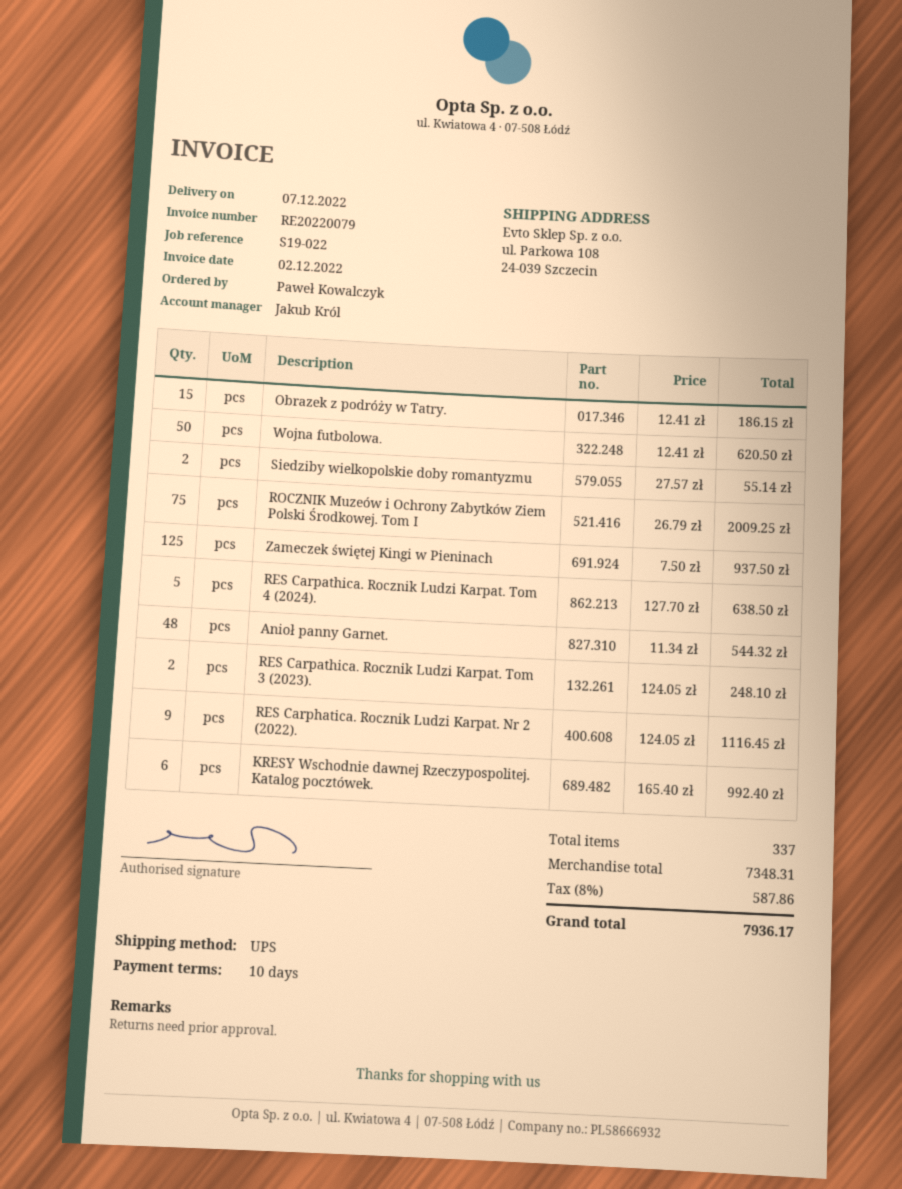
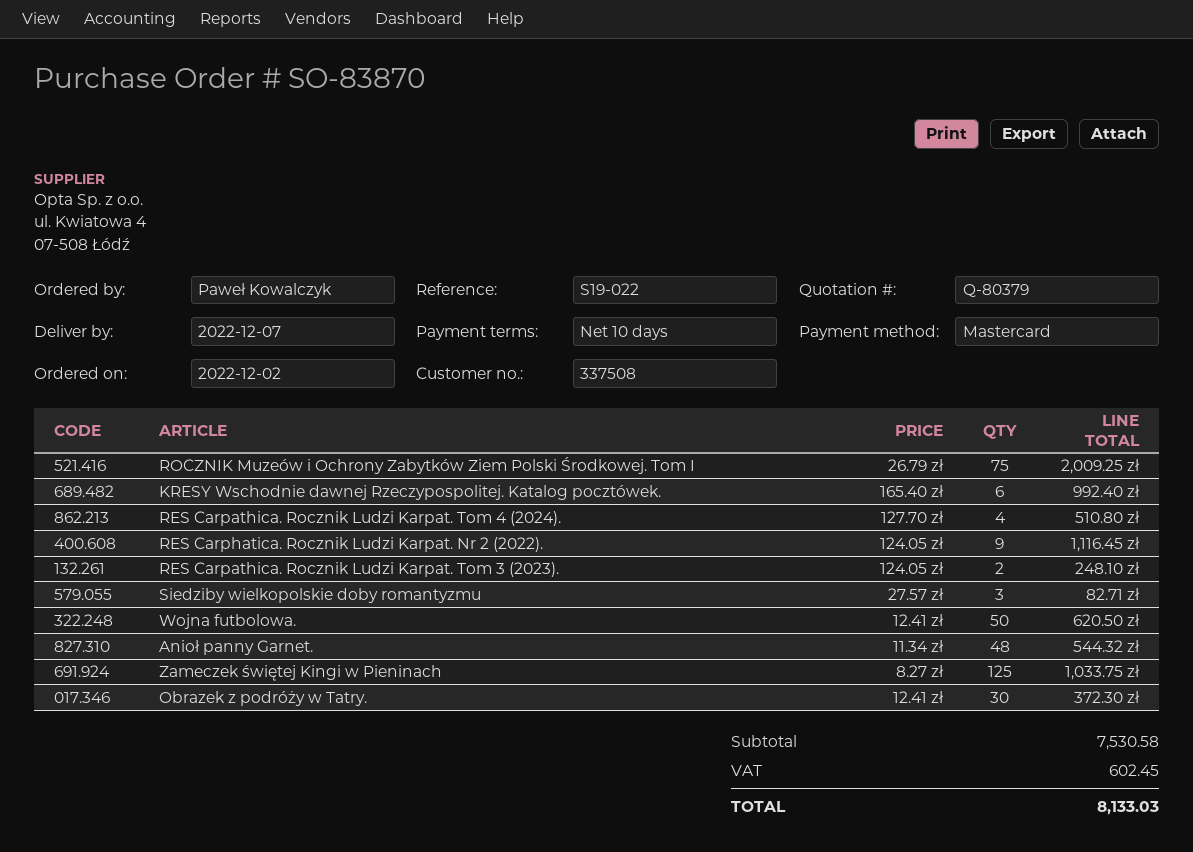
Obrazek z podróży w Tatry.: 15 x 12.41 = 186.15 -> 30 x 12.41 = 372.30
Siedziby wielkopolskie doby romantyzmu: 2 x 27.57 = 55.14 -> 3 x 27.57 = 82.71
Zameczek świętej Kingi w Pieninach: 125 x 7.50 = 937.50 -> 125 x 8.27 = 1033.75
RES Carpathica. Rocznik Ludzi Karpat. Tom 4 (2024).: 5 x 127.70 = 638.50 -> 4 x 127.70 = 510.80
subtotal: 7348.31 -> 7530.58
tax: 587.86 -> 602.45
total: 7936.17 -> 8133.03

